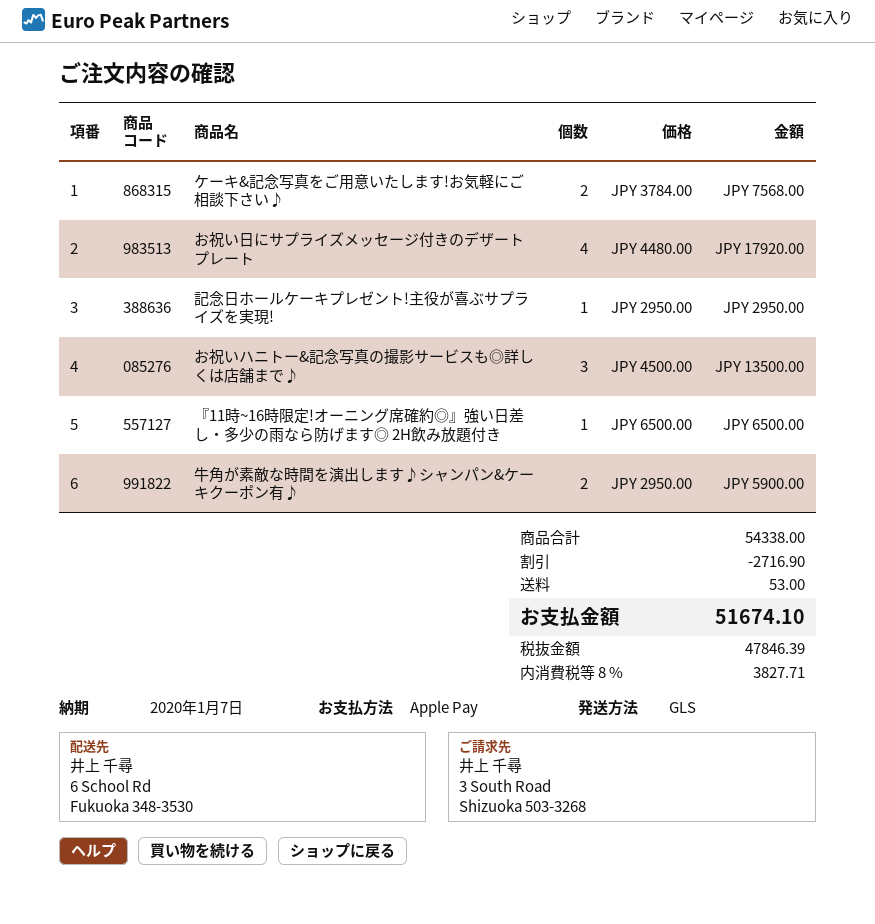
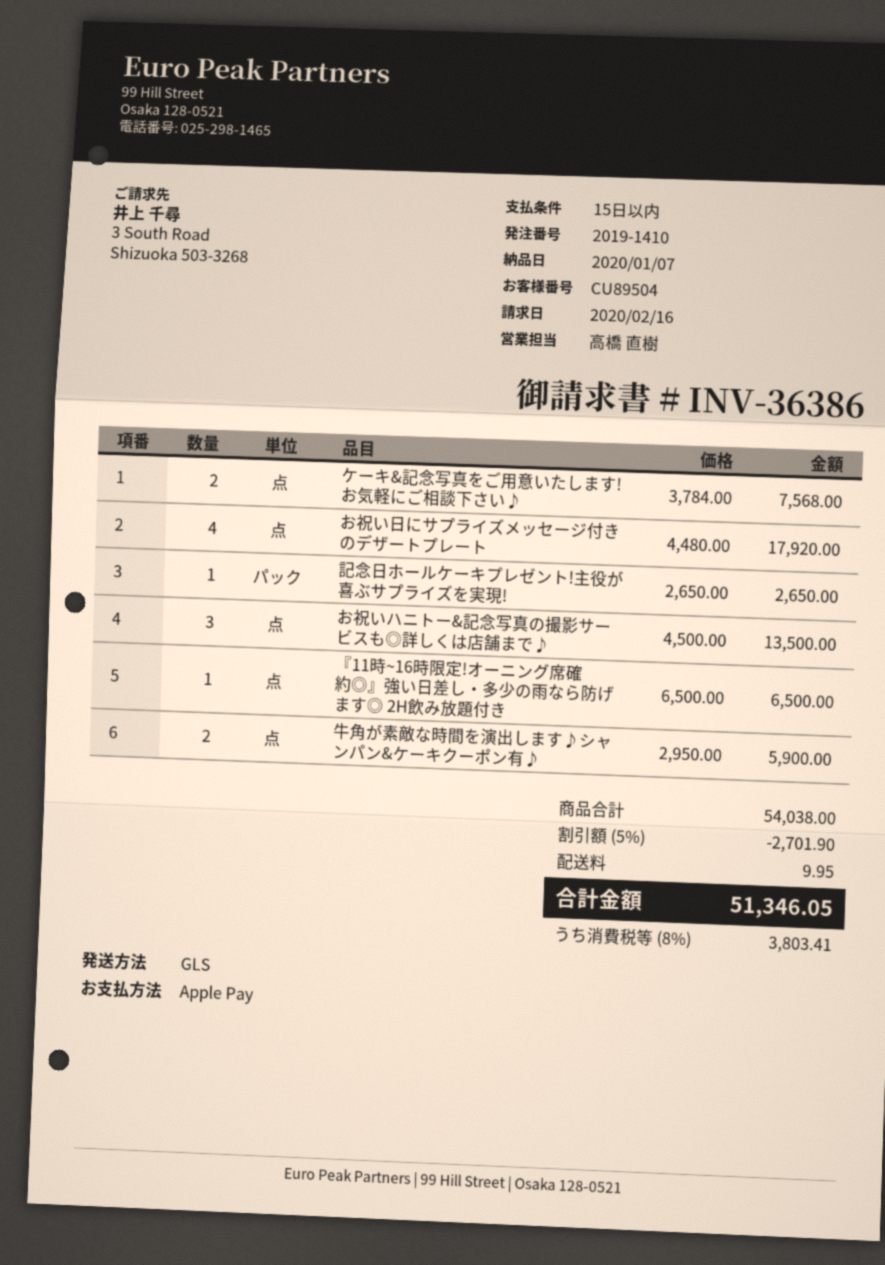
記念日ホールケーキプレゼント!主役が喜ぶサプライズを実現!: 1 x 2950.00 = 2950.00 -> 1 x 2650.00 = 2650.00
subtotal: 54338.00 -> 54038.00
discount: 2716.90 -> 2701.90
shipping: 53.00 -> 9.95
tax: 8% = 3827.71 -> 8% = 3803.41
total: 51674.10 -> 51346.05

